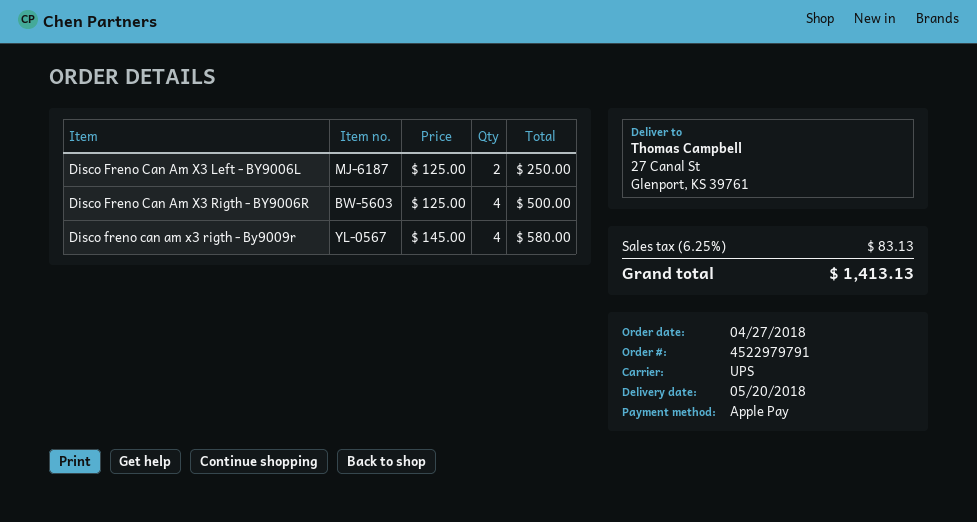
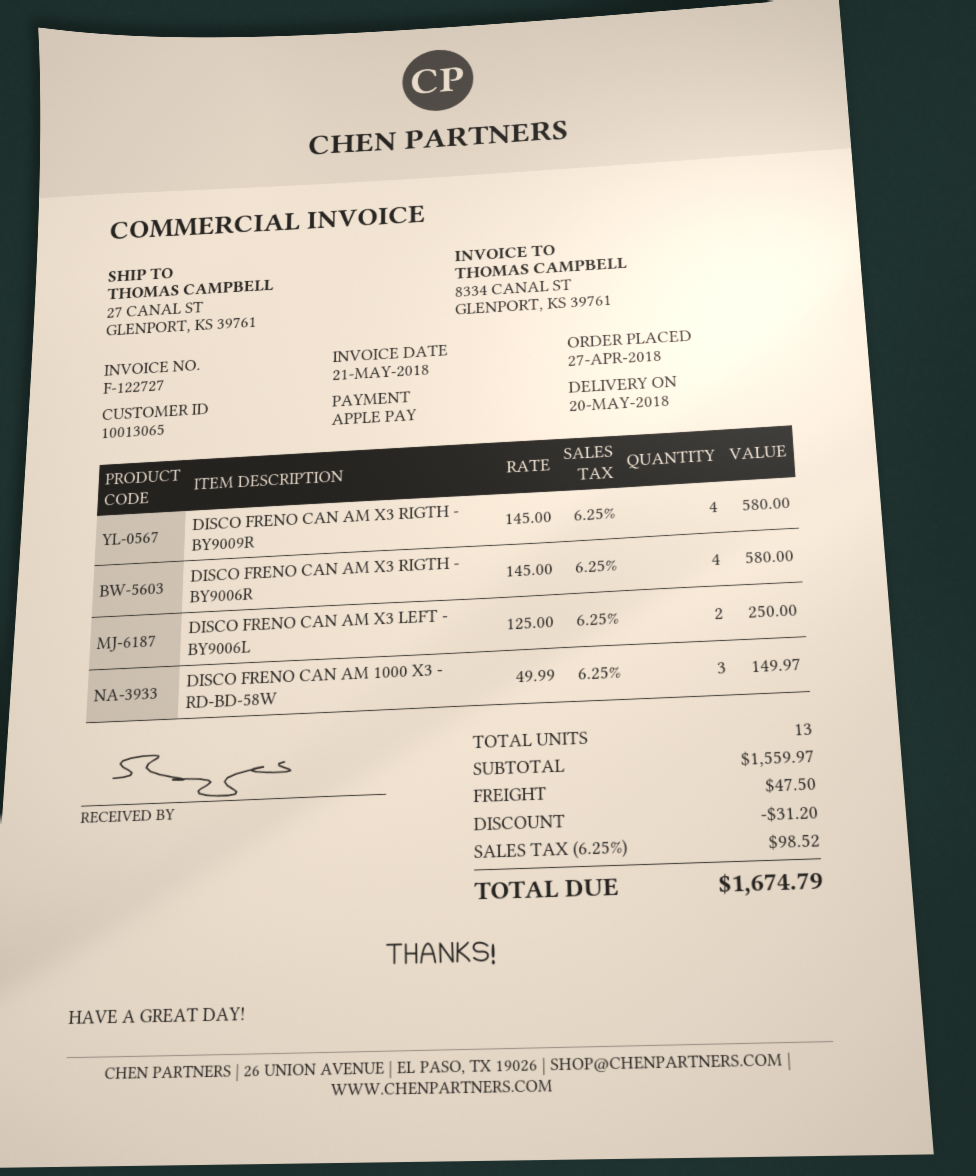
Disco Freno Can Am X3 Rigth - BY9006R: 4 x 125.00 = 500.00 -> 4 x 145.00 = 580.00
DISCO FRENO CAN AM 1000 X3 - RD-BD-58W: none -> 3 x 49.99 = 149.97
discount: none -> 31.20
shipping: none -> 47.50
tax: 6.25% = 83.13 -> 6.25% = 98.52
total: 1413.13 -> 1674.79

